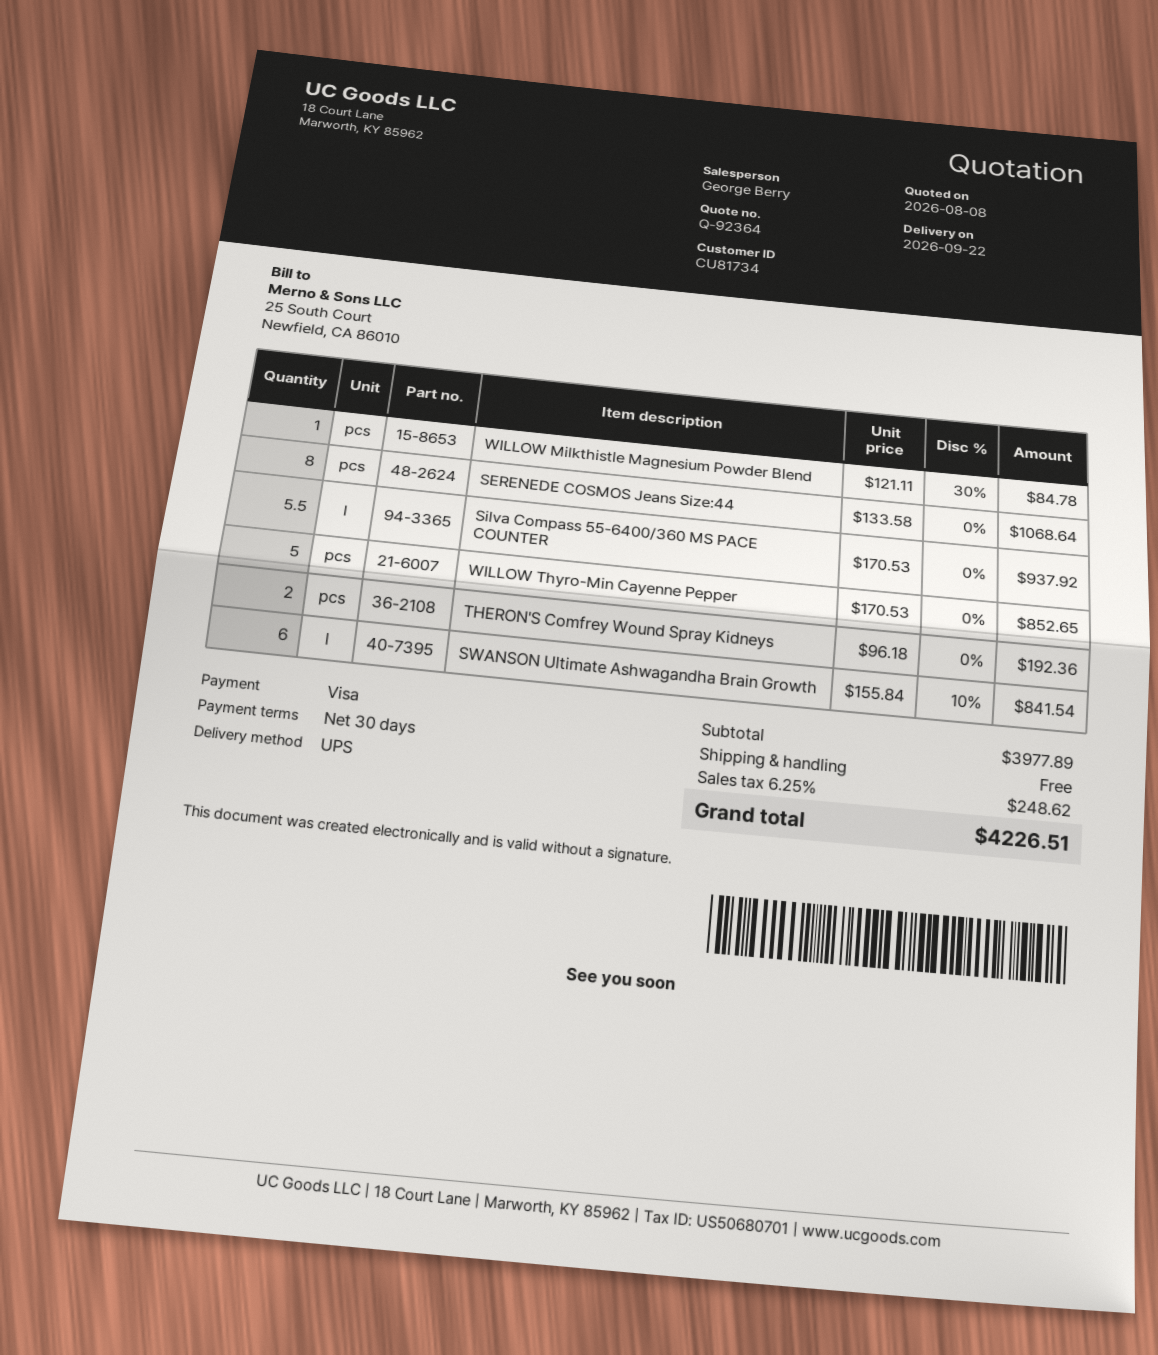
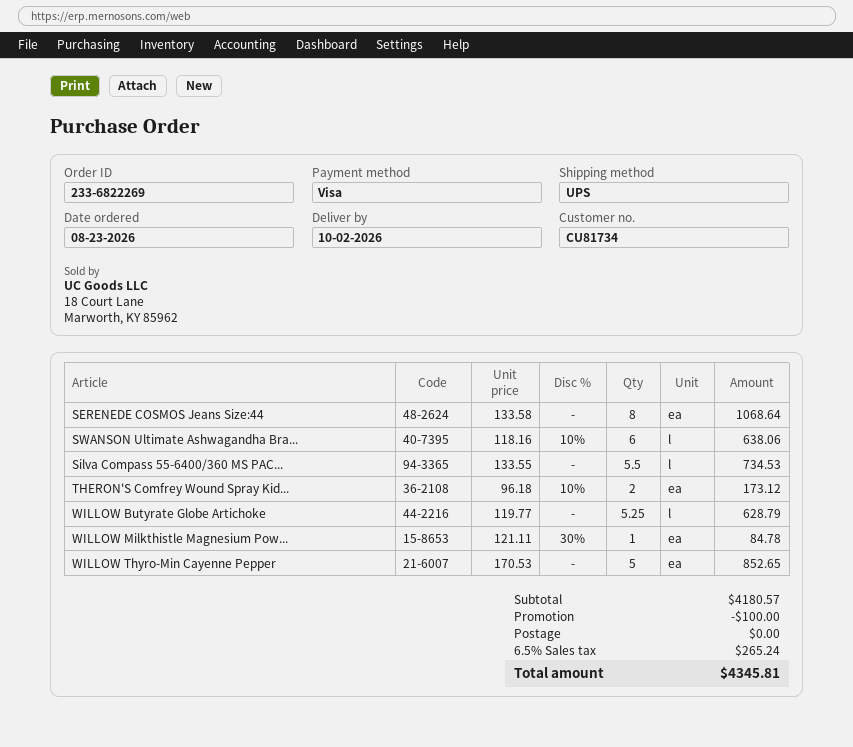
delivery date: 2026-09-22 -> 2026-10-02
Silva Compass 55-6400/360 MS PACE COUNTER: 5.5 x 170.53 = 937.92 -> 5.5 x 133.55 = 734.53
THERON'S Comfrey Wound Spray Kidneys: 2 x 96.18 = 192.36 -> 2 x 96.18 - 10% = 173.12
SWANSON Ultimate Ashwagandha Brain Growth: 6 x 155.84 - 10% = 841.54 -> 6 x 118.16 - 10% = 638.06
WILLOW Butyrate Globe Artichoke: none -> 5.25 x 119.77 = 628.79
subtotal: 3977.89 -> 4180.57
discount: none -> 100.00
tax: 6.25% = 248.62 -> 6.5% = 265.24
total: 4226.51 -> 4345.81

